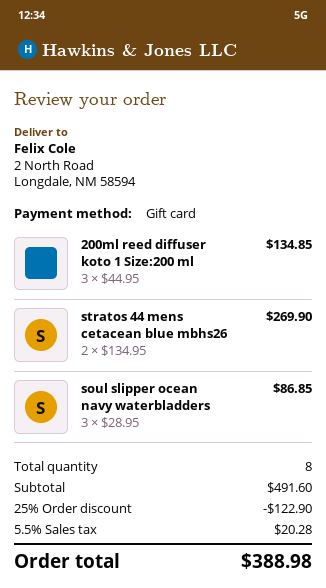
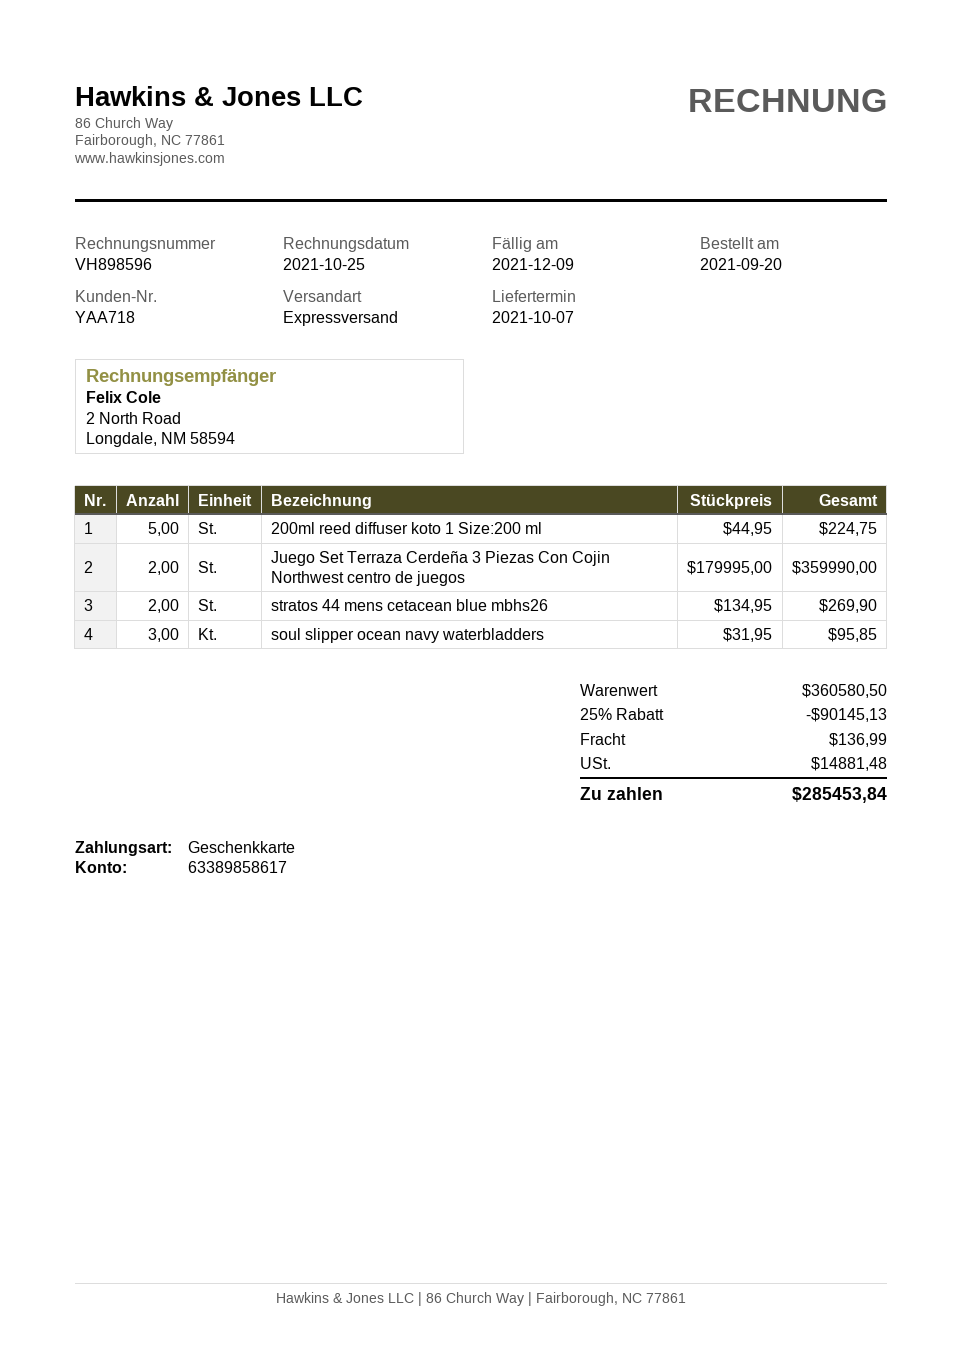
200ml reed diffuser koto 1 Size:200 ml: 3 x 44.95 = 134.85 -> 5 x 44.95 = 224.75
soul slipper ocean navy waterbladders: 3 x 28.95 = 86.85 -> 3 x 31.95 = 95.85
Juego Set Terraza Cerdeña 3 Piezas Con Cojin Northwest centro de juegos: none -> 2 x 179995.00 = 359990.00
subtotal: 491.60 -> 360580.50
discount: 25% = 122.90 -> 25% = 90145.13
shipping: none -> 136.99
tax: 20.28 -> 14881.48
total: 388.98 -> 285453.84

